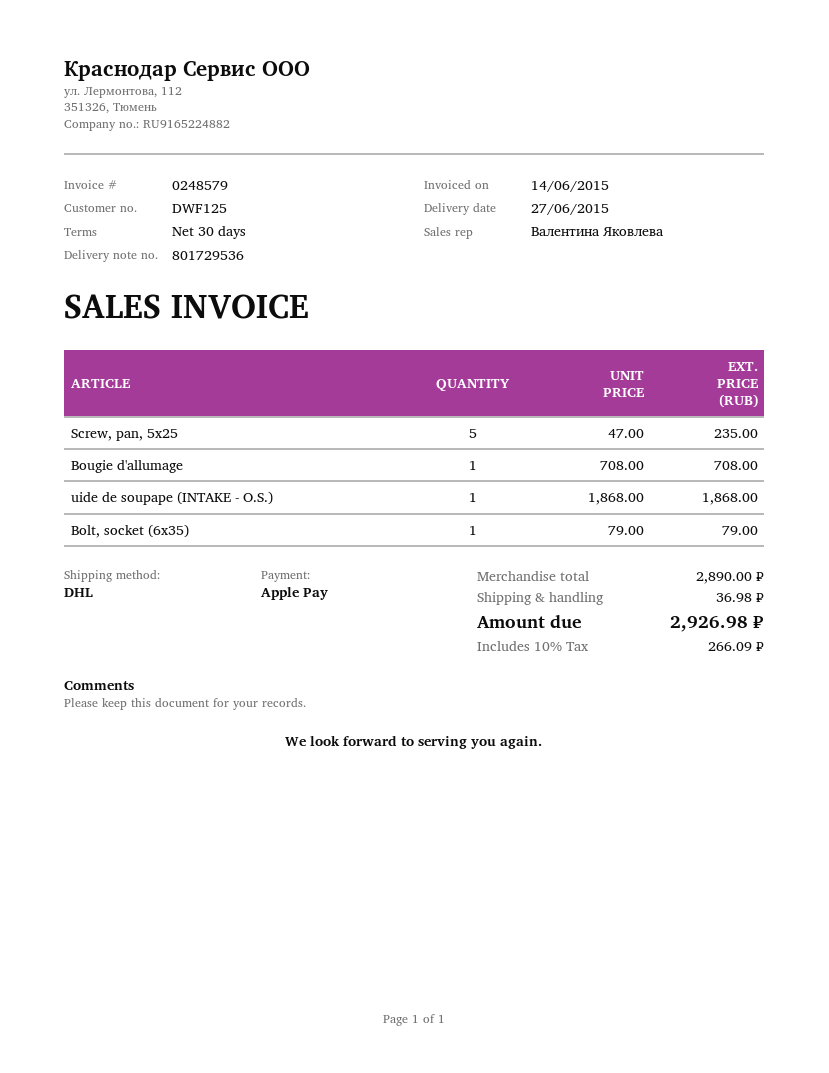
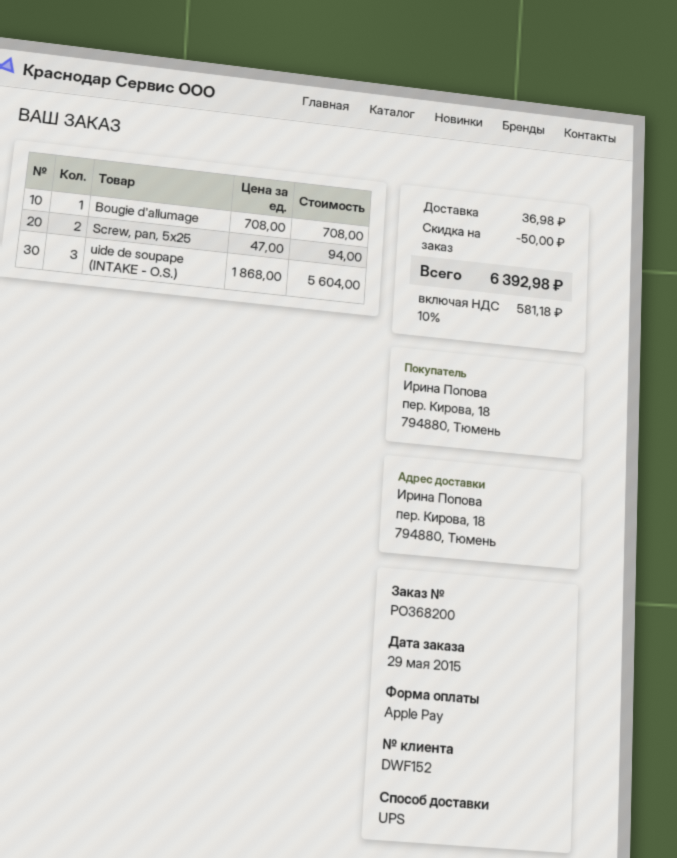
customer number: DWF125 -> DWF152
shipping method: DHL -> UPS
Screw, pan, 5x25: 5 x 47.00 = 235.00 -> 2 x 47.00 = 94.00
uide de soupape (INTAKE - O.S.): 1 x 1868.00 = 1868.00 -> 3 x 1868.00 = 5604.00
Bolt, socket (6x35): 1 x 79.00 = 79.00 -> none
discount: none -> 50.00
tax: 10% = 266.09 -> 10% = 581.18
total: 2926.98 -> 6392.98

